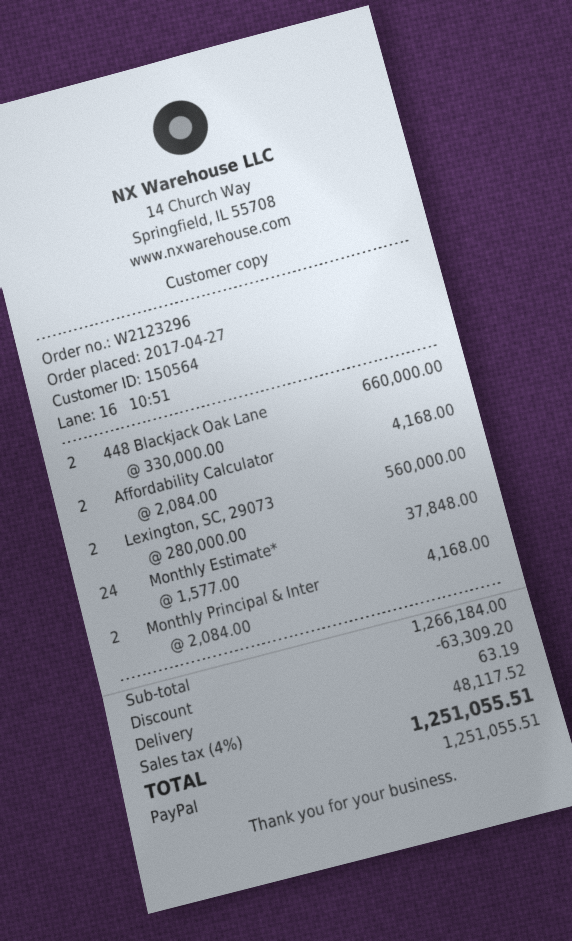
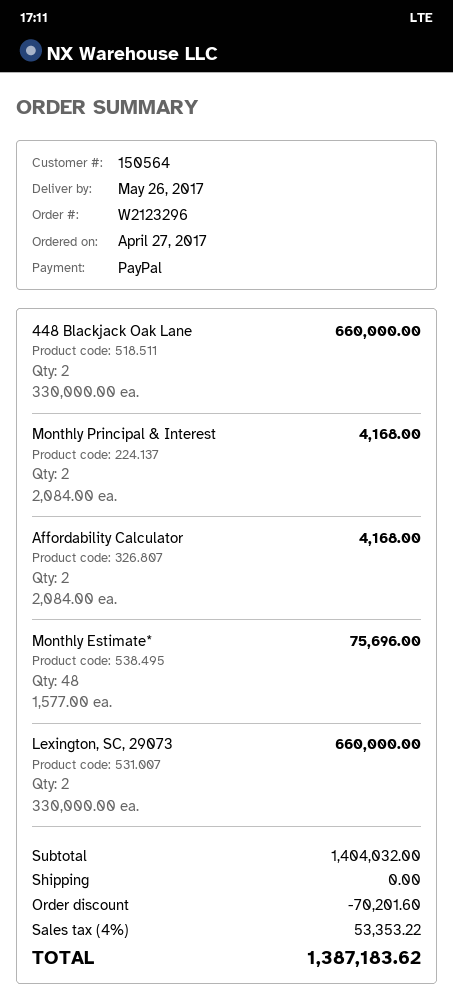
Lexington, SC, 29073: 2 x 280000.00 = 560000.00 -> 2 x 330000.00 = 660000.00
Monthly Estimate*: 24 x 1577.00 = 37848.00 -> 48 x 1577.00 = 75696.00
subtotal: 1266184.00 -> 1404032.00
discount: 63309.20 -> 70201.60
shipping: 63.19 -> 0.00
tax: 4% = 48117.52 -> 4% = 53353.22
total: 1251055.51 -> 1387183.62

